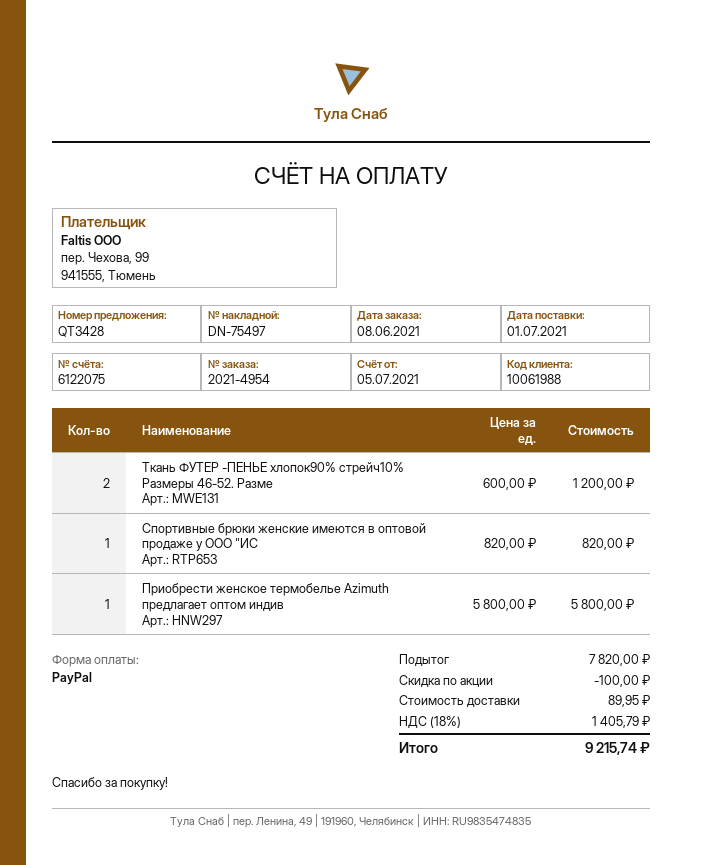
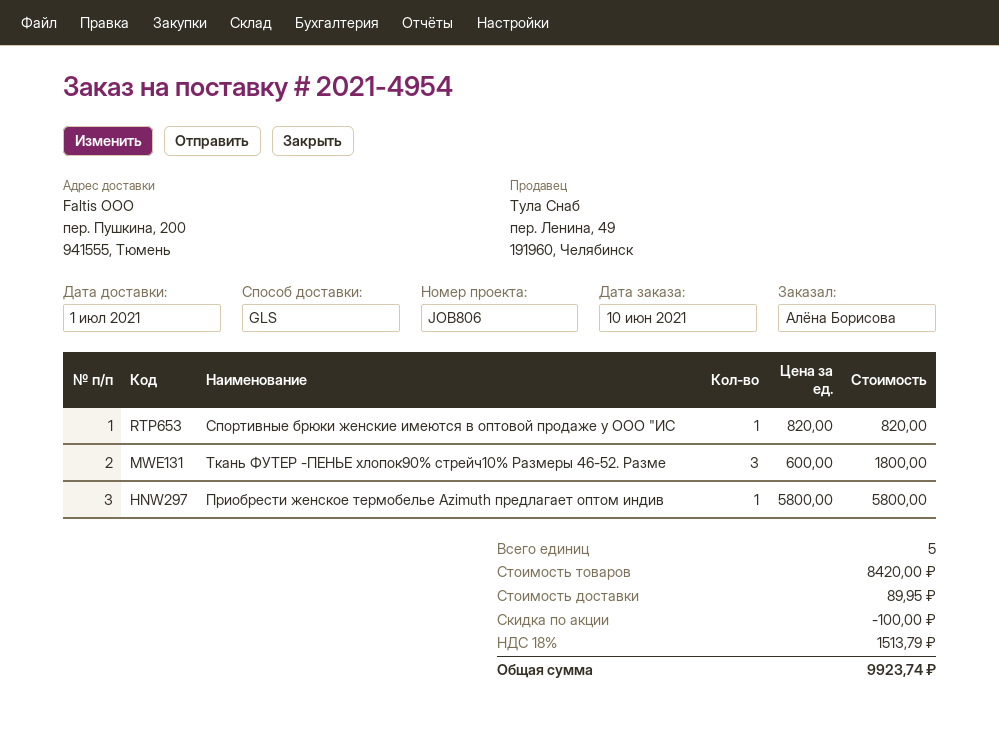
order date: 2021-06-08 -> 2021-06-10
Ткань ФУТЕР -ПЕНЬЕ хлопок90% стрейч10% Размеры 46-52. Разме: 2 x 600.00 = 1200.00 -> 3 x 600.00 = 1800.00
subtotal: 7820.00 -> 8420.00
tax: 18% = 1405.79 -> 18% = 1513.79
total: 9215.74 -> 9923.74

